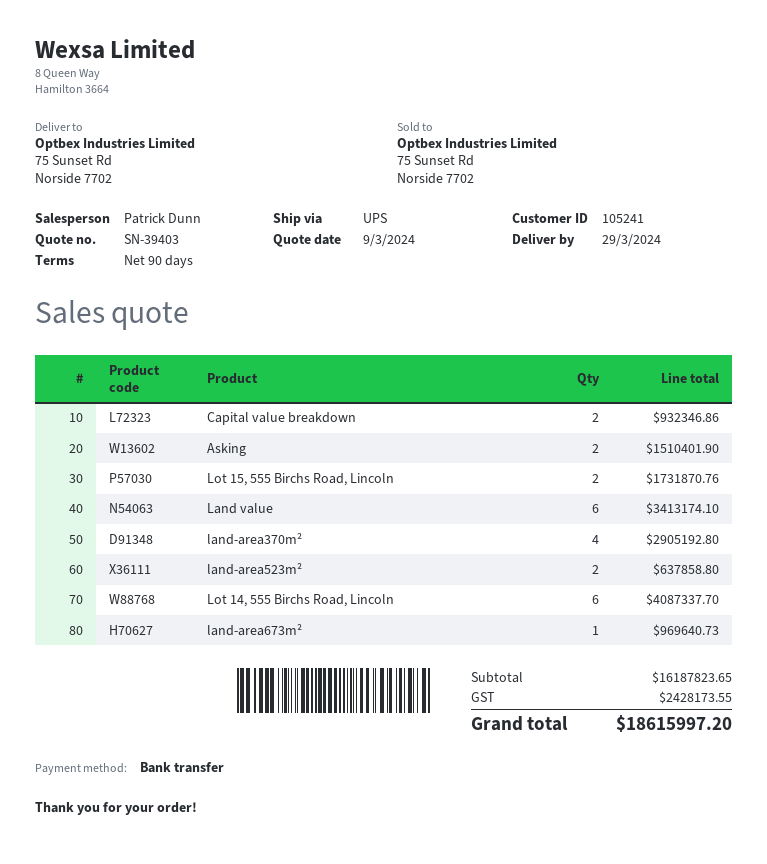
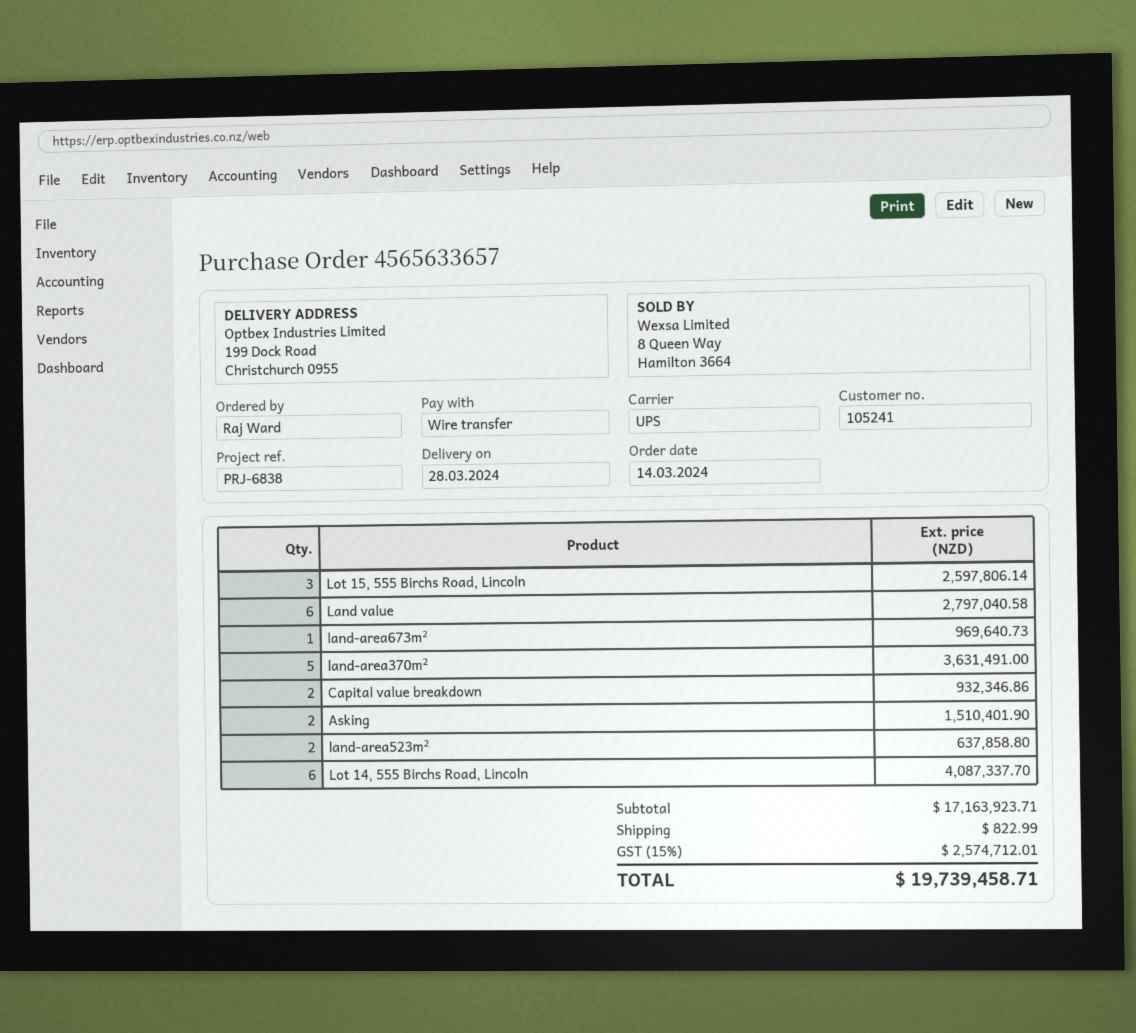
delivery date: 2024-03-29 -> 2024-03-28
ship to: 75 Sunset Rd, Norside 7702 -> 199 Dock Road, Christchurch 0955
Lot 15, 555 Birchs Road, Lincoln: 2 for 1731870.76 -> 3 for 2597806.14
Land value: 6 for 3413174.10 -> 6 for 2797040.58
land-area370m²: 4 for 2905192.80 -> 5 for 3631491.00
subtotal: 16187823.65 -> 17163923.71
shipping: none -> 822.99
tax: 2428173.55 -> 2574712.01
total: 18615997.20 -> 19739458.71

